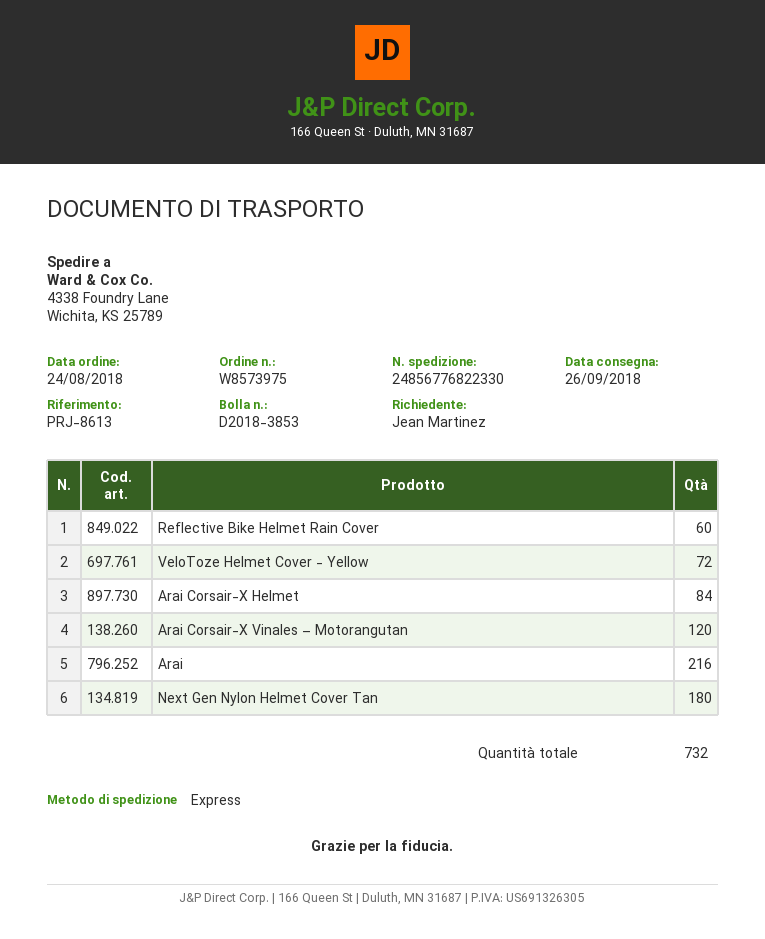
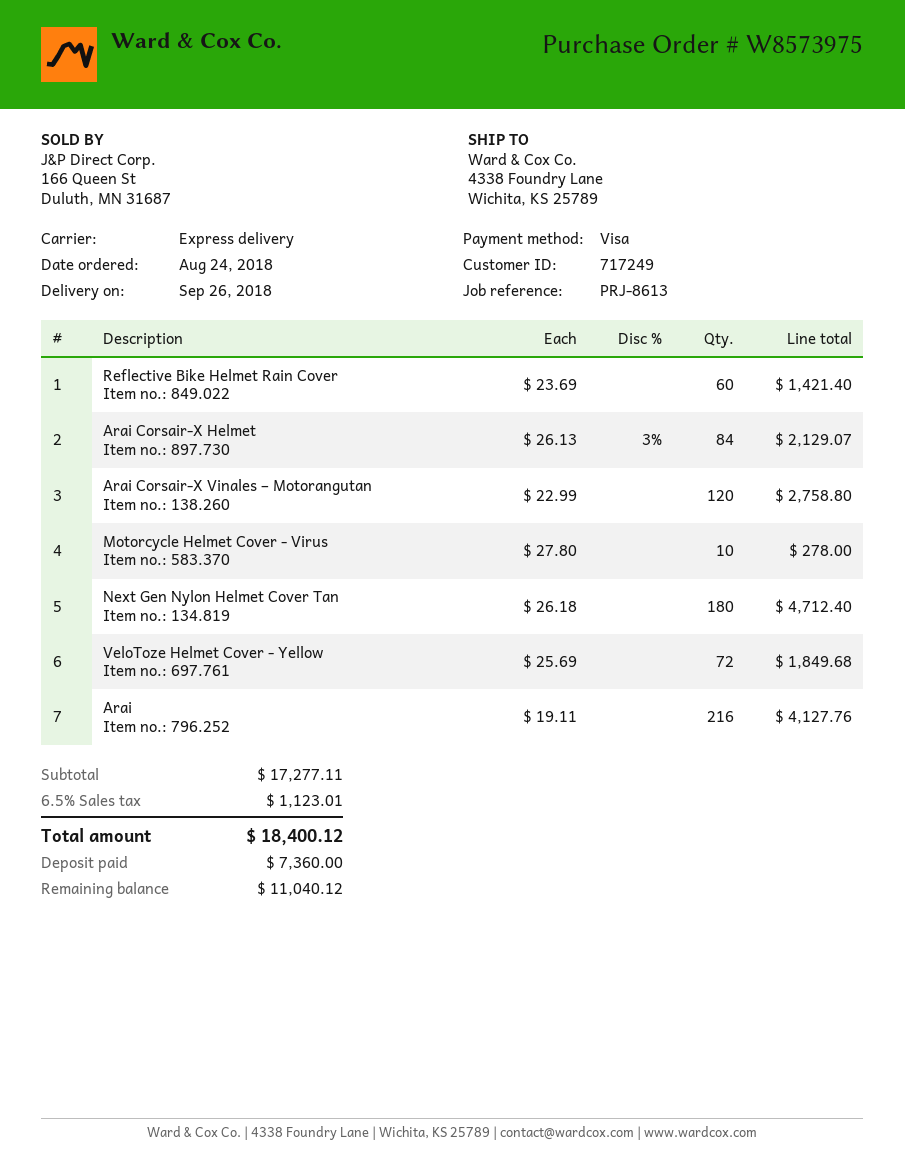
Motorcycle Helmet Cover - Virus: none -> 10

